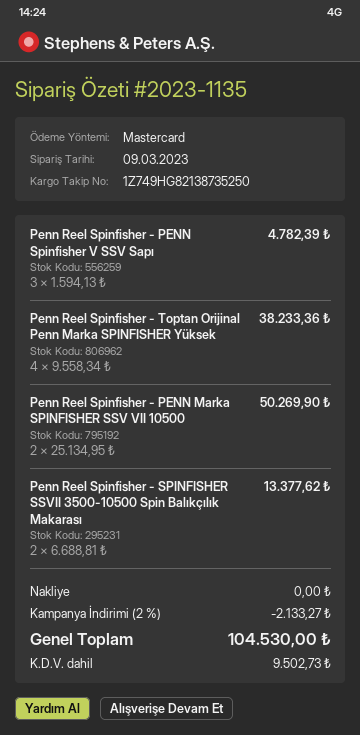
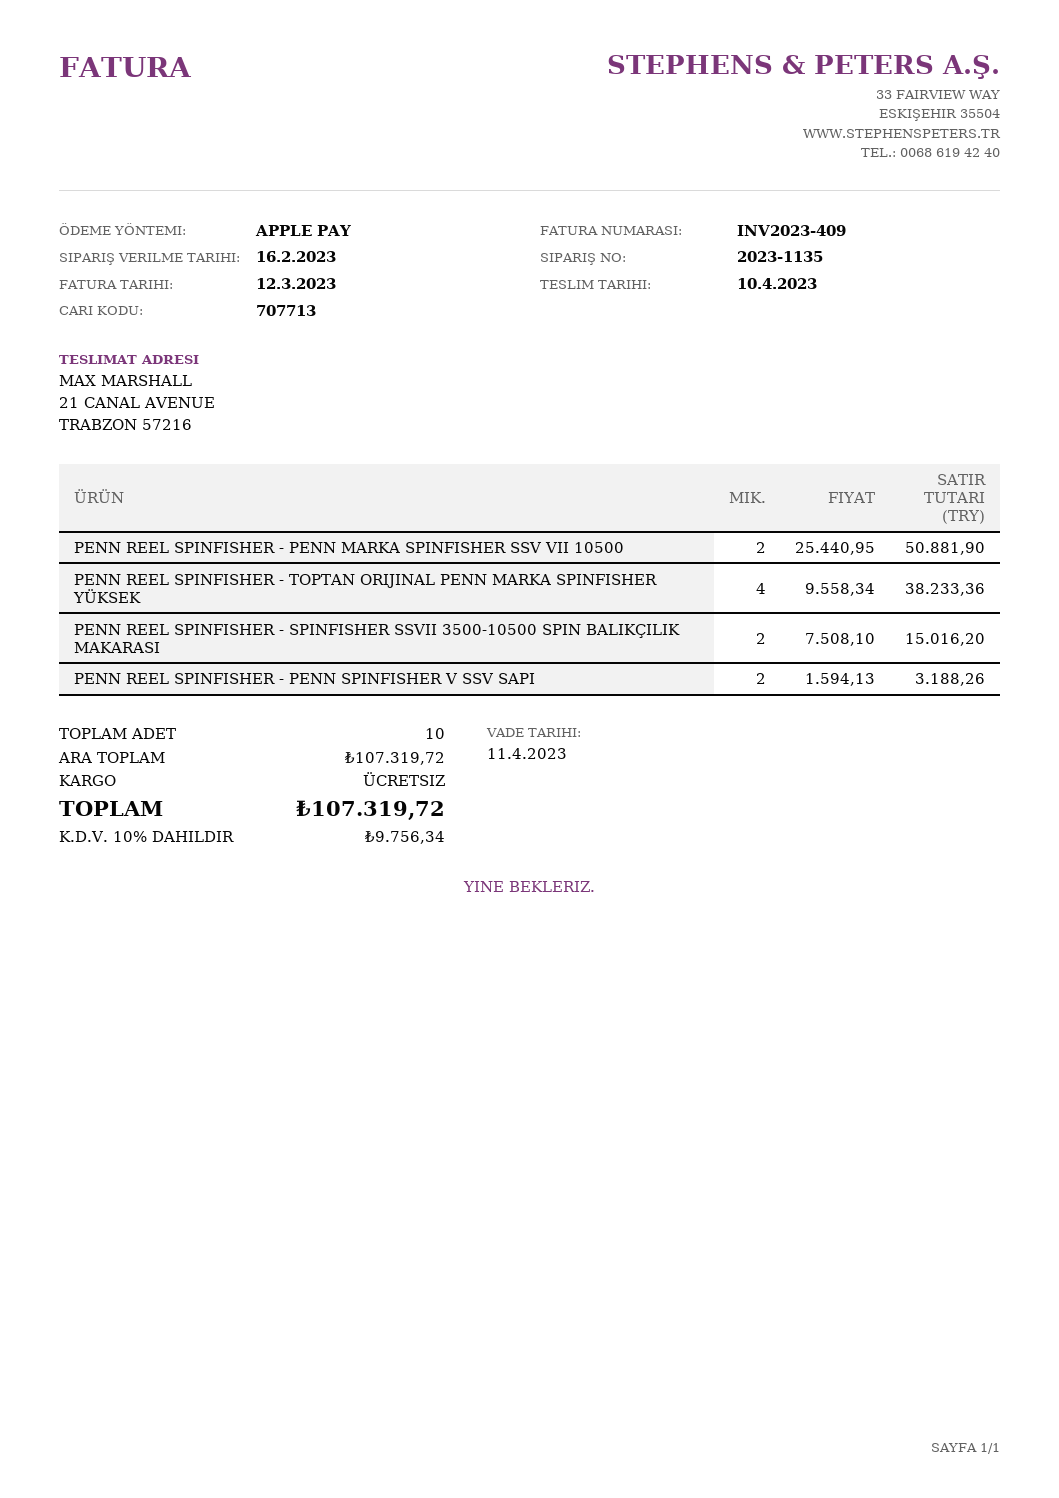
order date: 2023-03-09 -> 2023-02-16
payment method: Mastercard -> Apple Pay
Penn Reel Spinfisher - PENN Spinfisher V SSV Sapı: 3 x 1594.13 = 4782.39 -> 2 x 1594.13 = 3188.26
Penn Reel Spinfisher - PENN Marka SPINFISHER SSV VII 10500: 2 x 25134.95 = 50269.90 -> 2 x 25440.95 = 50881.90
Penn Reel Spinfisher - SPINFISHER SSVII 3500-10500 Spin Balıkçılık Makarası: 2 x 6688.81 = 13377.62 -> 2 x 7508.10 = 15016.20
discount: 2% = 2133.27 -> none
tax: 9502.73 -> 9756.34
total: 104530.00 -> 107319.72

